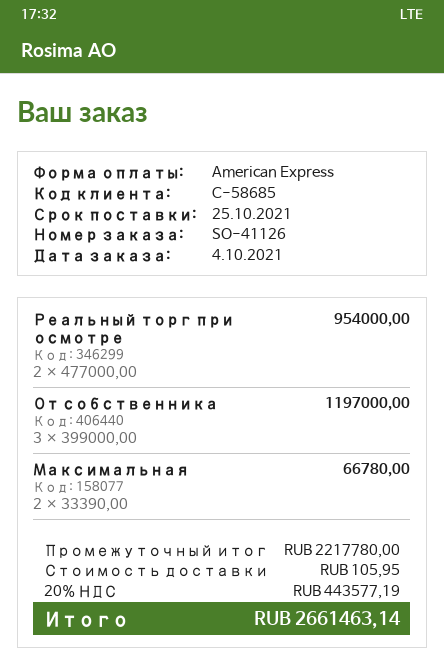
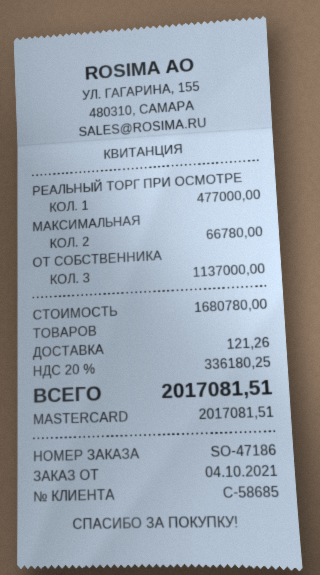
order number: SO-41126 -> SO-47186
payment method: American Express -> Mastercard
Реальный торг при осмотре: 2 for 954000.00 -> 1 for 477000.00
От собственника: 3 for 1197000.00 -> 3 for 1137000.00
subtotal: 2217780.00 -> 1680780.00
shipping: 105.95 -> 121.26
tax: 20% = 443577.19 -> 20% = 336180.25
total: 2661463.14 -> 2017081.51

